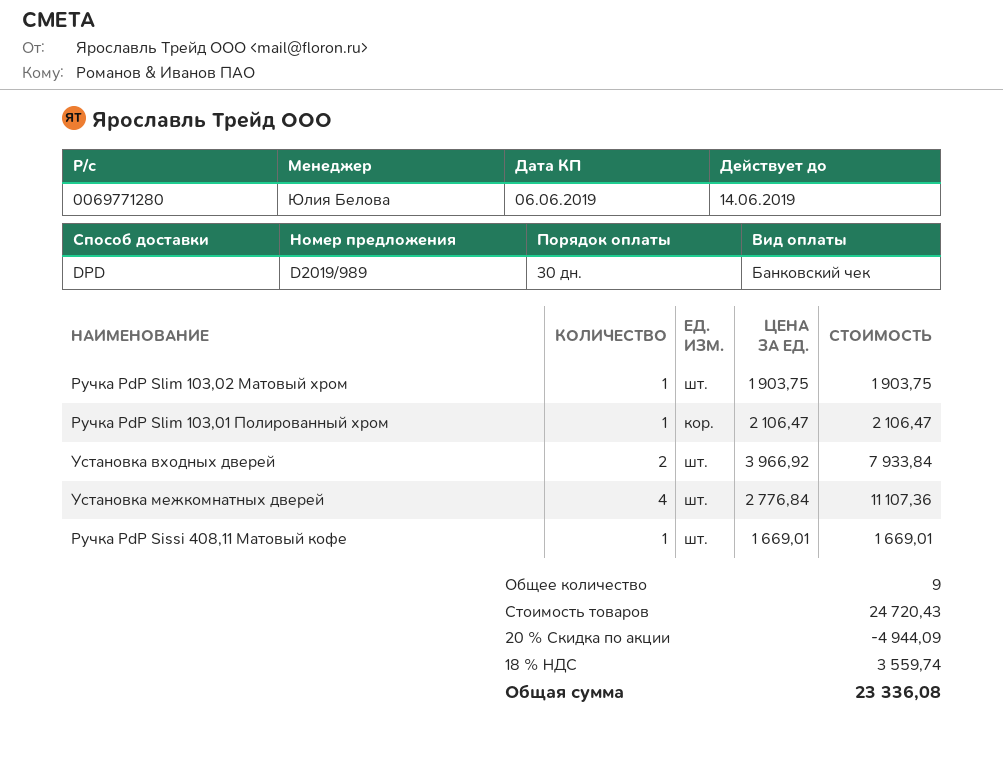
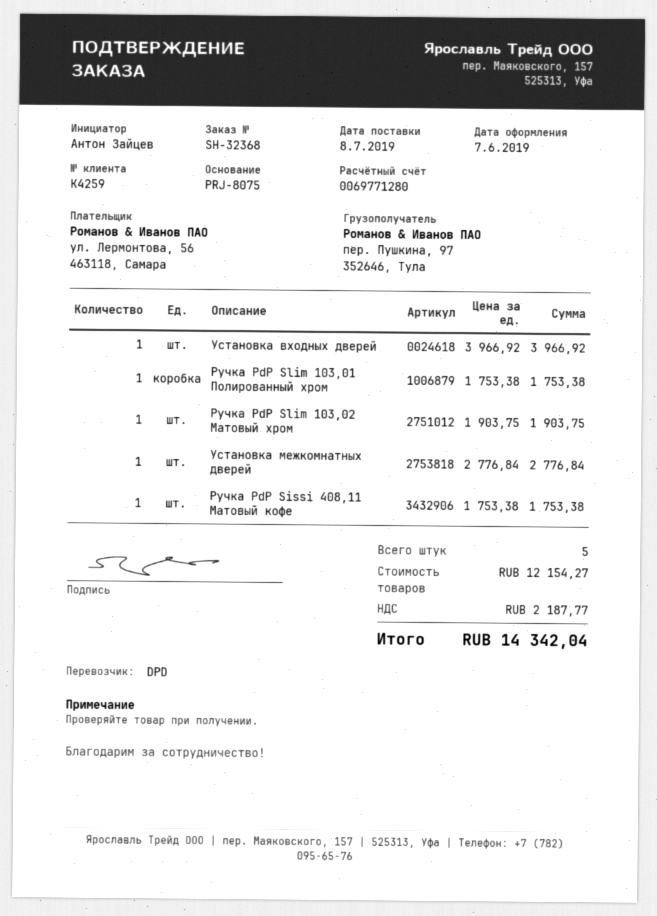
Ручка PdP Slim 103,01 Полированный хром: 1 x 2106.47 = 2106.47 -> 1 x 1753.38 = 1753.38
Установка входных дверей: 2 x 3966.92 = 7933.84 -> 1 x 3966.92 = 3966.92
Установка межкомнатных дверей: 4 x 2776.84 = 11107.36 -> 1 x 2776.84 = 2776.84
Ручка PdP Sissi 408,11 Матовый кофе: 1 x 1669.01 = 1669.01 -> 1 x 1753.38 = 1753.38
total quantity: 9 -> 5
subtotal: 24720.43 -> 12154.27
discount: 20% = 4944.09 -> none
tax: 3559.74 -> 2187.77
total: 23336.08 -> 14342.04

